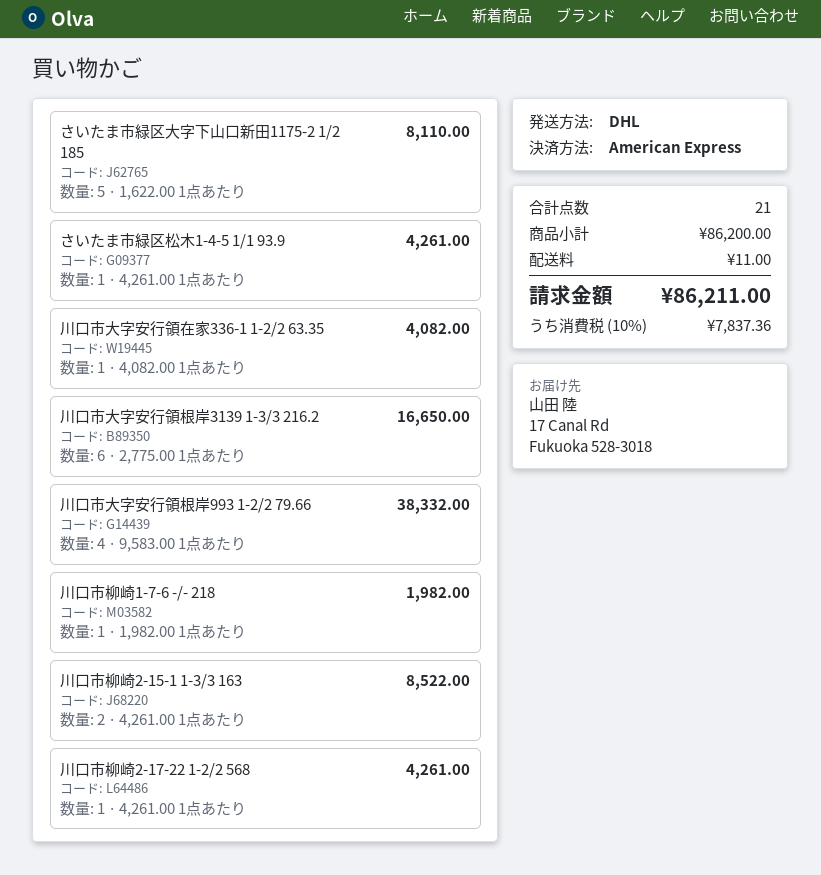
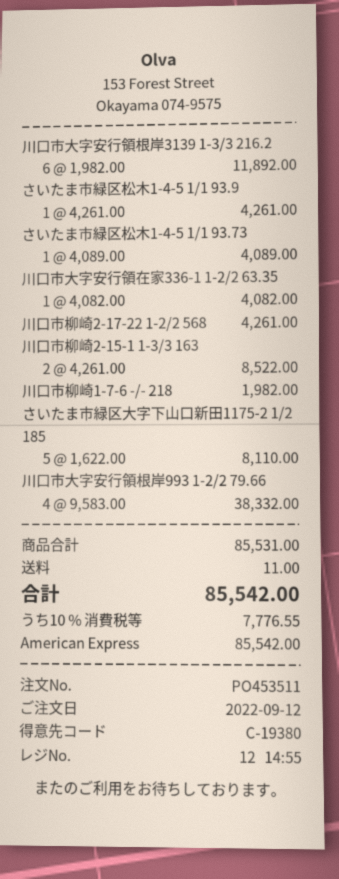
川口市大字安行領根岸3139 1-3/3 216.2: 6 x 2775.00 = 16650.00 -> 6 x 1982.00 = 11892.00
さいたま市緑区松木1-4-5 1/1 93.73: none -> 1 x 4089.00 = 4089.00
subtotal: 86200.00 -> 85531.00
tax: 10% = 7837.36 -> 10% = 7776.55
total: 86211.00 -> 85542.00

